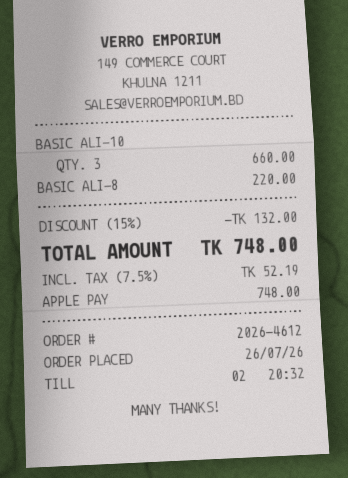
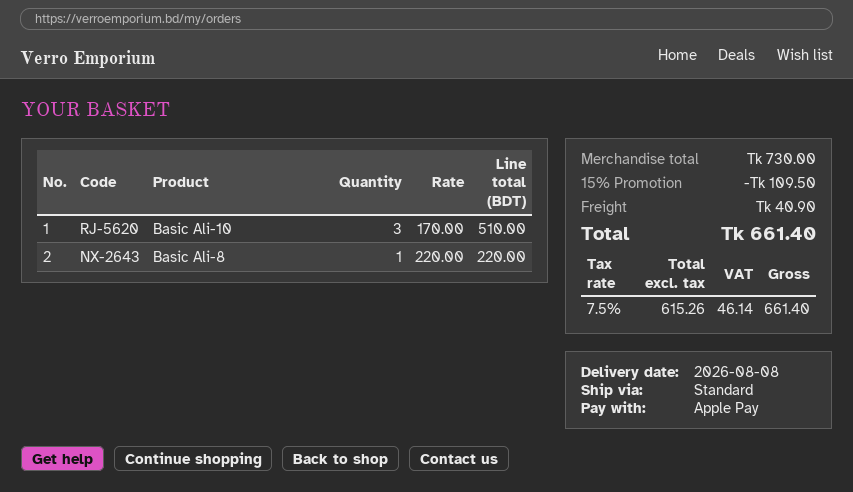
BASIC ALI-10: 3 for 660.00 -> 3 for 510.00
discount: 15% = 132.00 -> 15% = 109.50
shipping: none -> 40.90
tax: 7.5% = 52.19 -> 7.5% = 46.14
total: 748.00 -> 661.40

